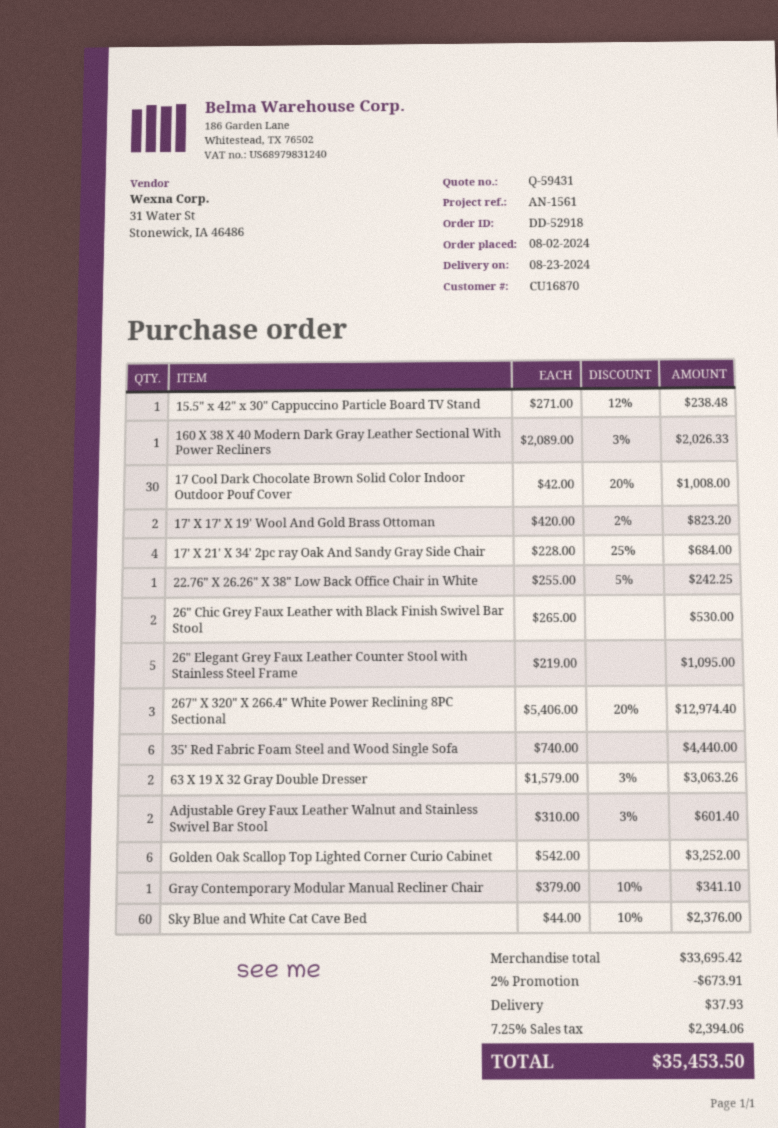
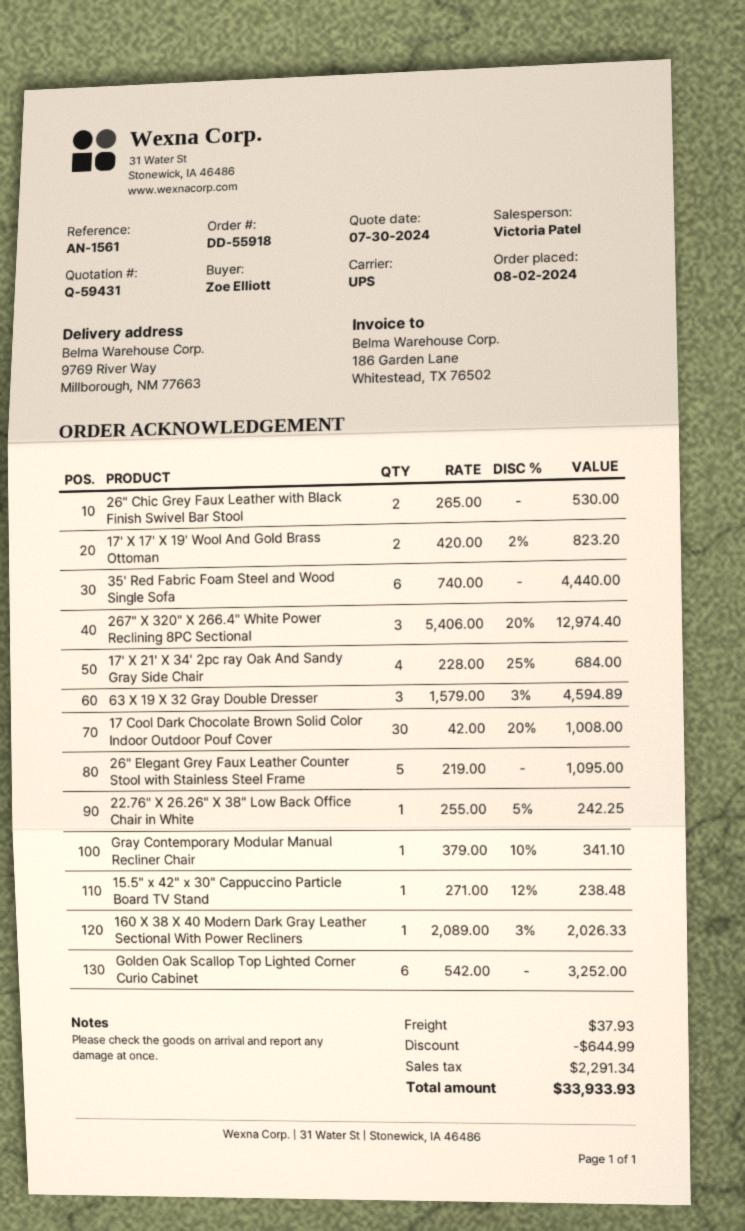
order number: DD-52918 -> DD-55918
63 X 19 X 32 Gray Double Dresser: 2 x 1579.00 - 3% = 3063.26 -> 3 x 1579.00 - 3% = 4594.89
Adjustable Grey Faux Leather Walnut and Stainless Swivel Bar Stool: 2 x 310.00 - 3% = 601.40 -> none
Sky Blue and White Cat Cave Bed: 60 x 44.00 - 10% = 2376.00 -> none
discount: 673.91 -> 644.99
tax: 2394.06 -> 2291.34
total: 35453.50 -> 33933.93

